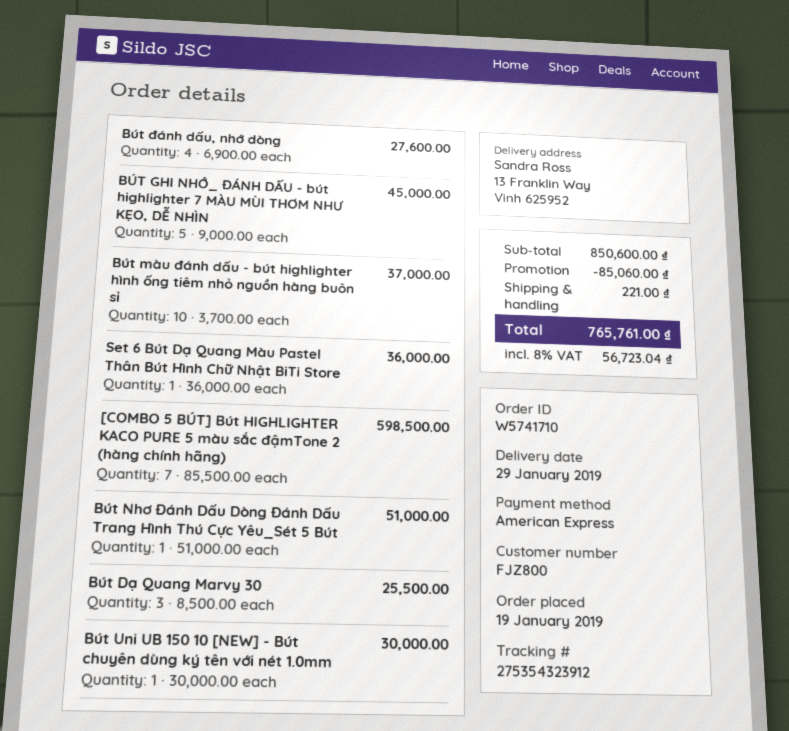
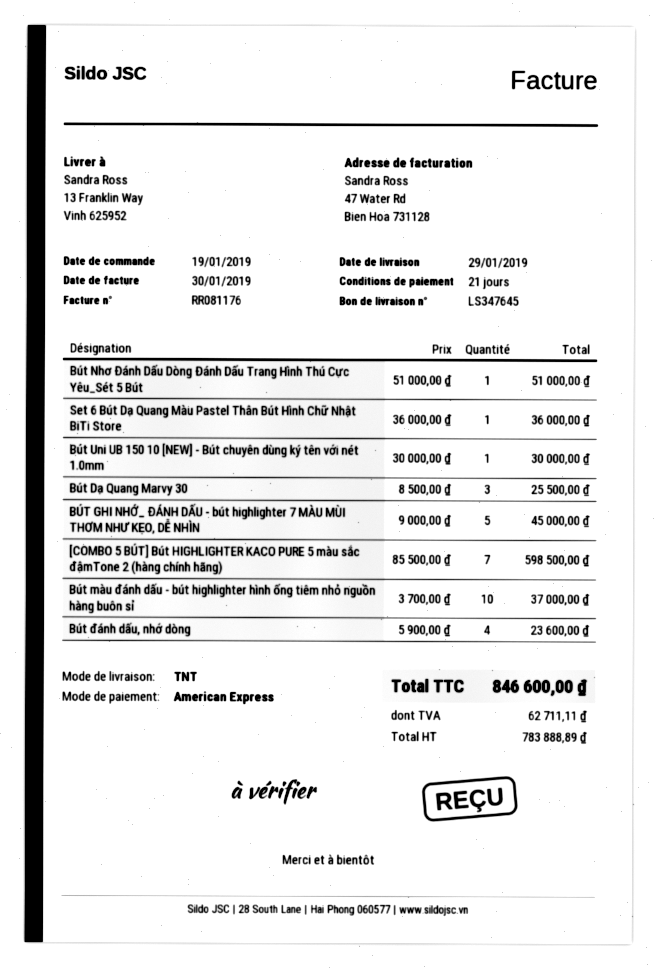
Bút đánh dấu, nhớ dòng: 4 x 6900.00 = 27600.00 -> 4 x 5900.00 = 23600.00
discount: 85060.00 -> none
shipping: 221.00 -> none
tax: 56723.04 -> 62711.11
total: 765761.00 -> 846600.00

